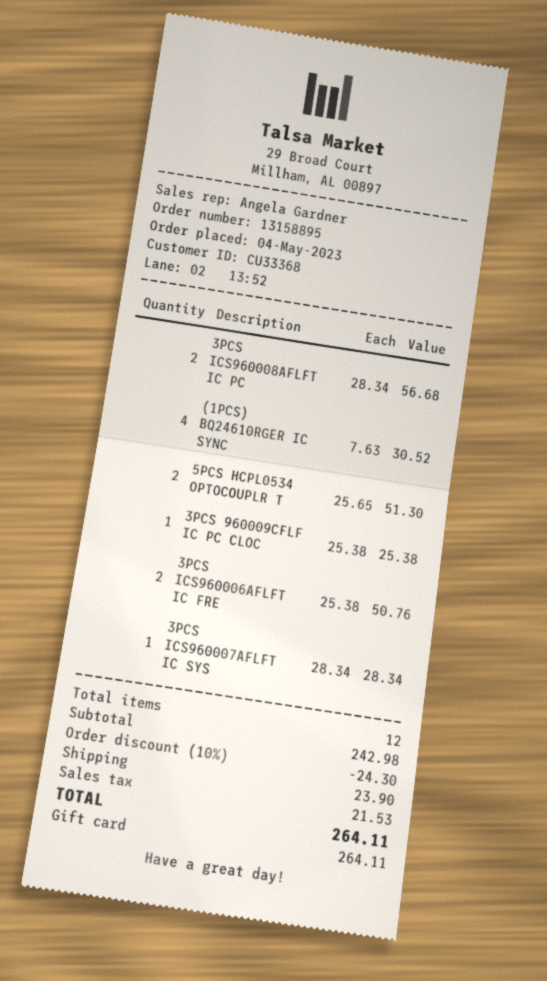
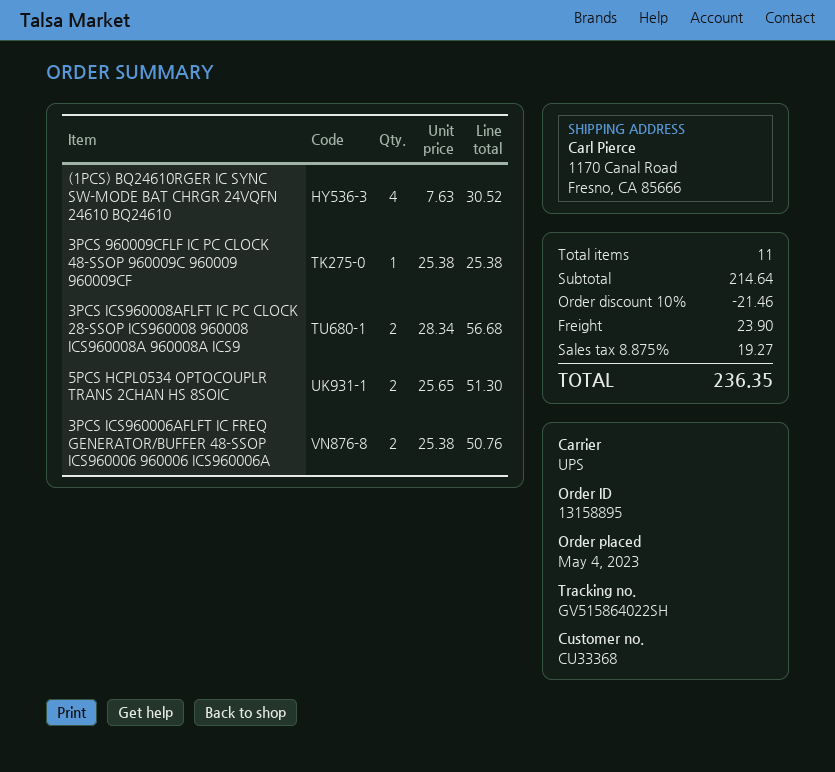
3PCS ICS960007AFLFT IC SYS: 1 x 28.34 = 28.34 -> none
total quantity: 12 -> 11
subtotal: 242.98 -> 214.64
discount: 10% = 24.30 -> 10% = 21.46
tax: 21.53 -> 19.27
total: 264.11 -> 236.35

